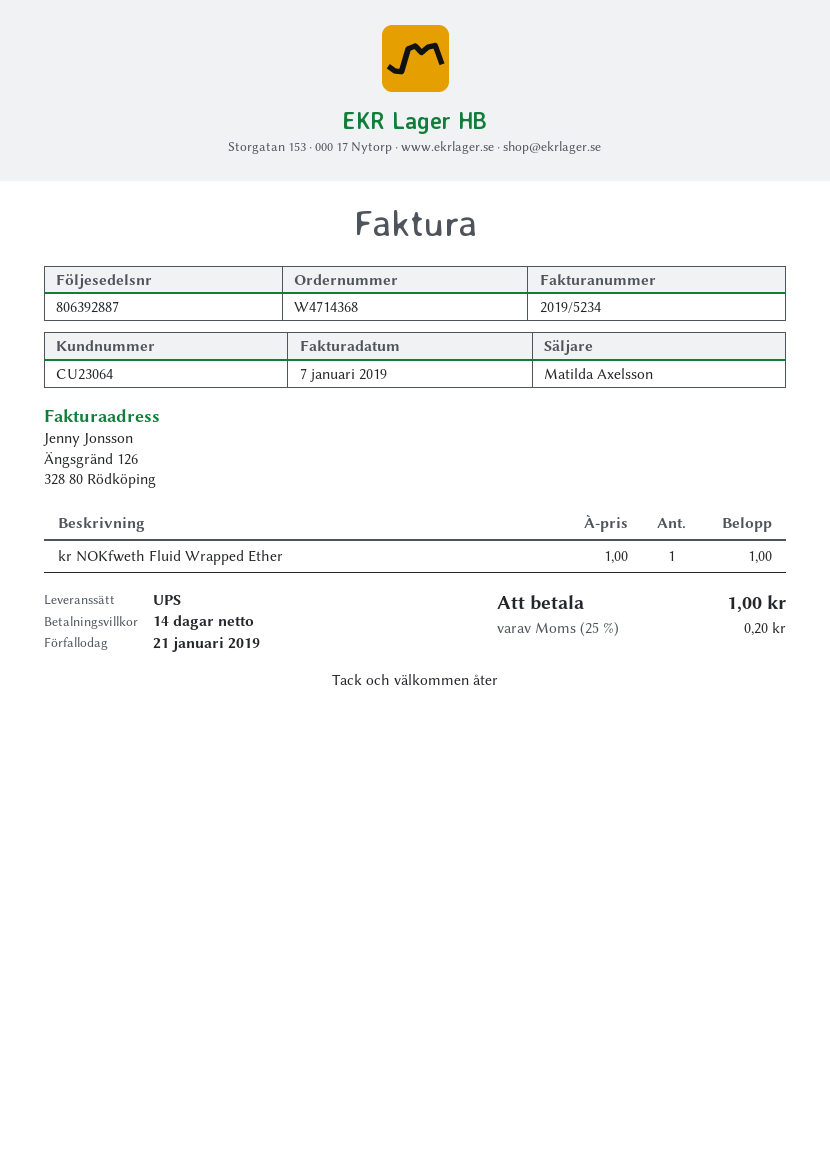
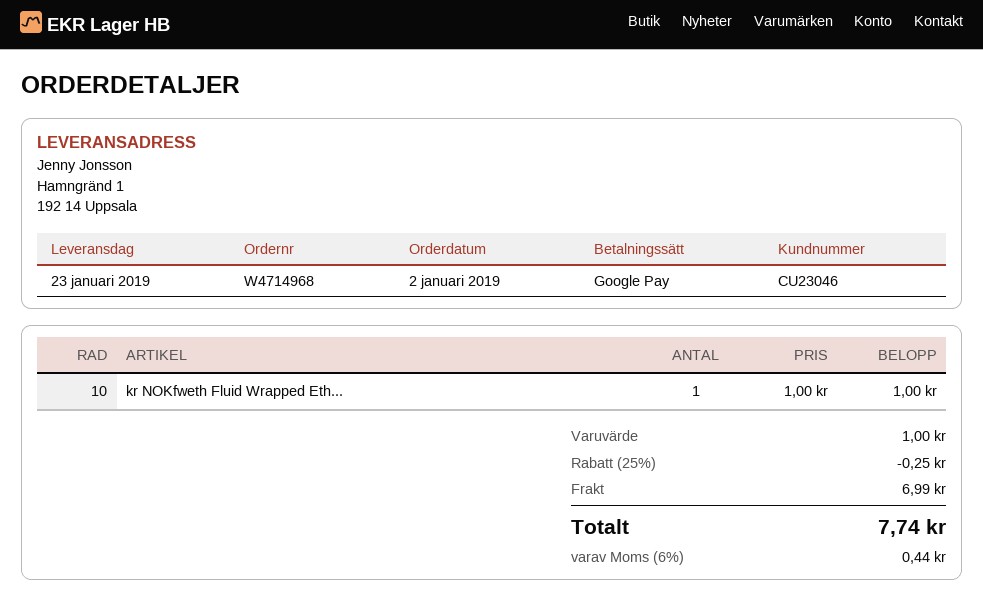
order number: W4714368 -> W4714968
customer number: CU23064 -> CU23046
discount: none -> 25% = 0.25
shipping: none -> 6.99
tax: 25% = 0.20 -> 6% = 0.44
total: 1.00 -> 7.74

